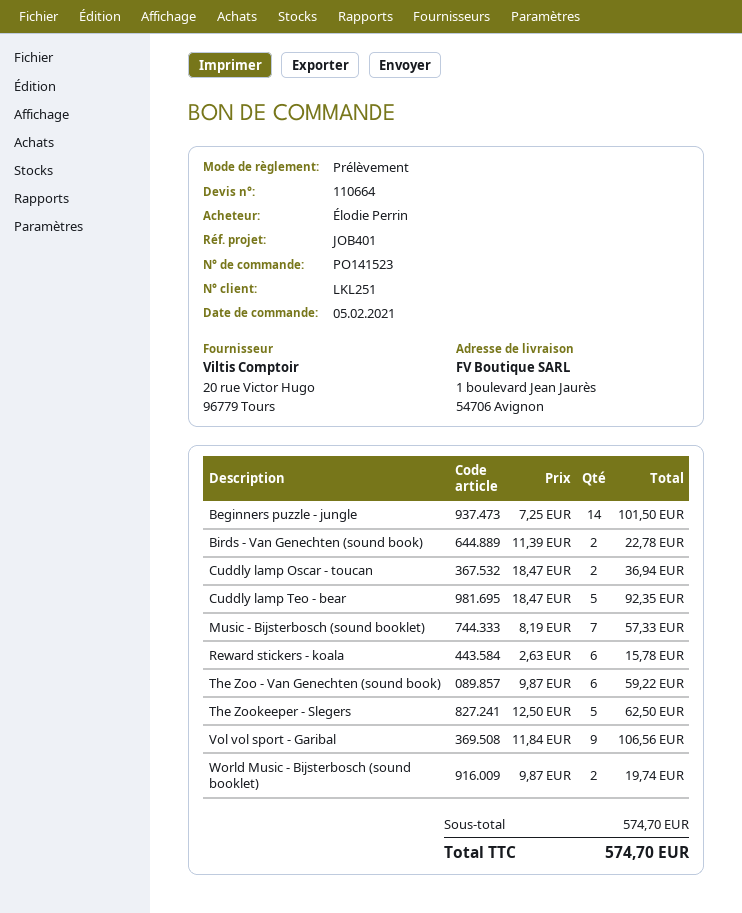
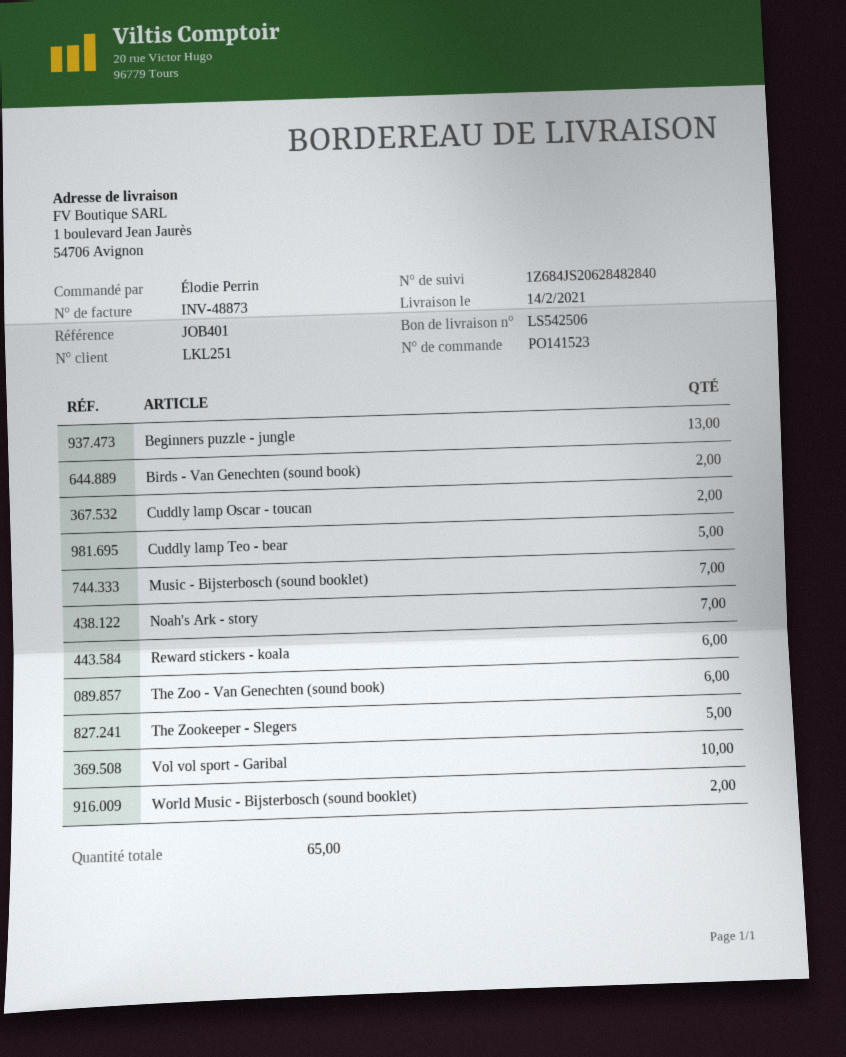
Beginners puzzle - jungle: 14 -> 13
Vol vol sport - Garibal: 9 -> 10
Noah's Ark - story: none -> 7

